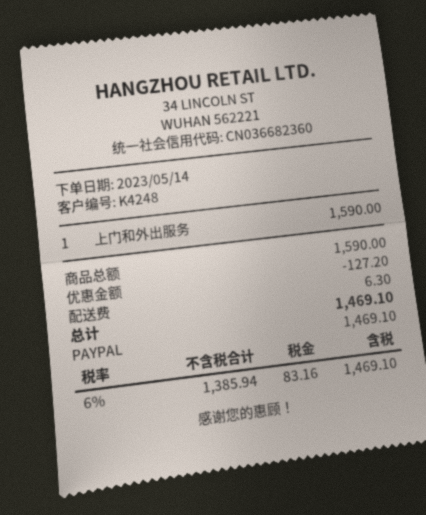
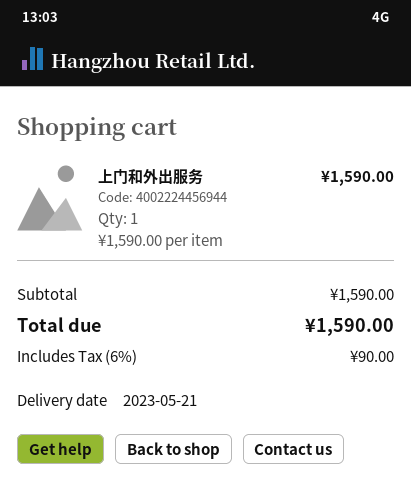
discount: 127.20 -> none
shipping: 6.30 -> none
tax: 6% = 83.16 -> 6% = 90.00
total: 1469.10 -> 1590.00

